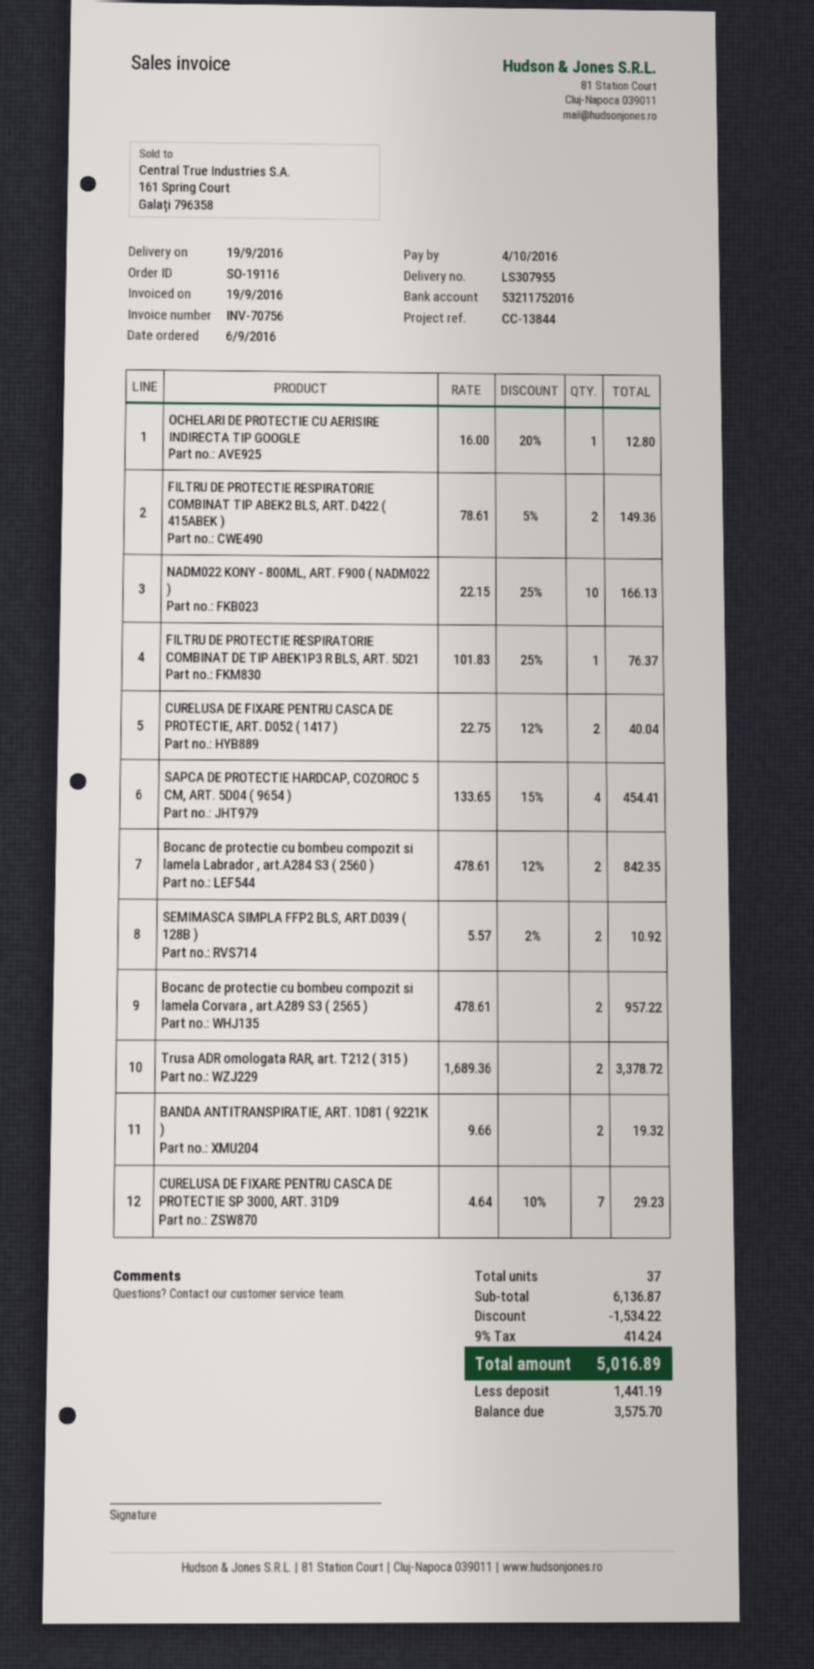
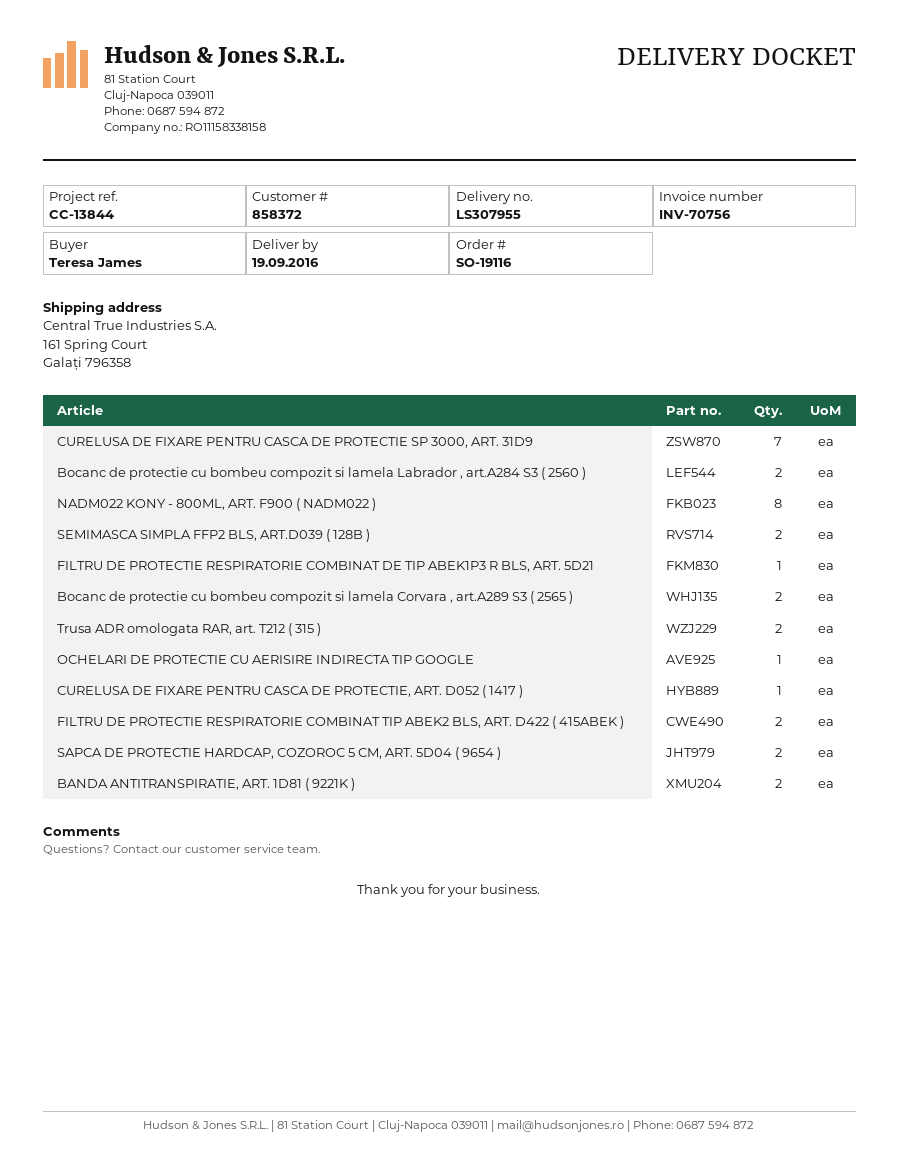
NADM022 KONY - 800ML, ART. F900 ( NADM022 ): 10 -> 8
CURELUSA DE FIXARE PENTRU CASCA DE PROTECTIE, ART. D052 ( 1417 ): 2 -> 1
SAPCA DE PROTECTIE HARDCAP, COZOROC 5 CM, ART. 5D04 ( 9654 ): 4 -> 2

